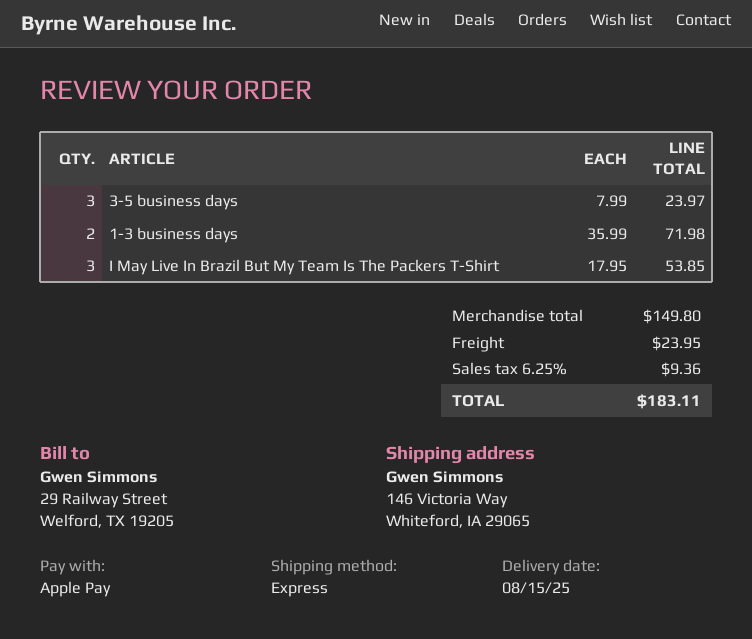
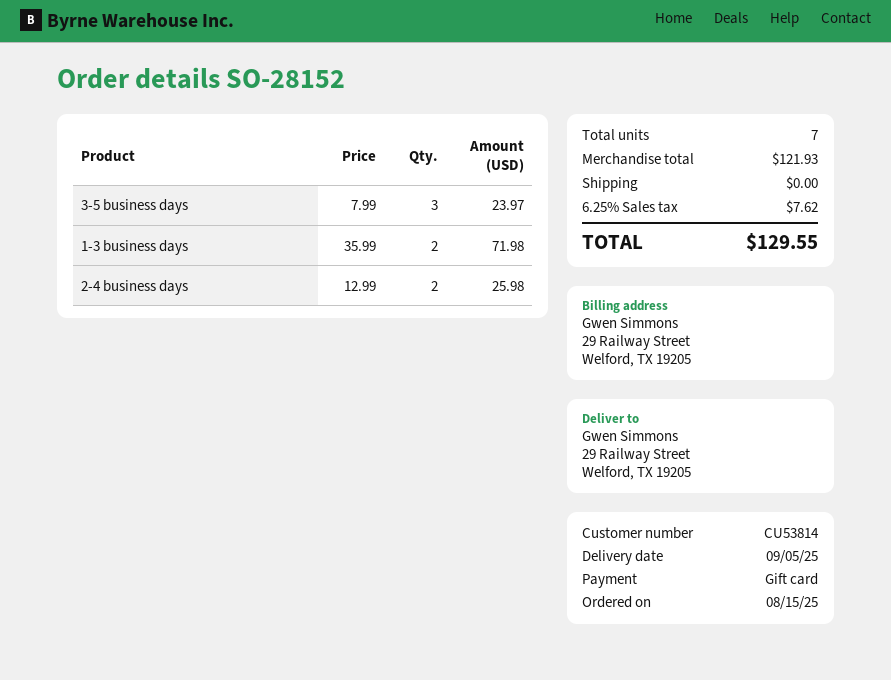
delivery date: 2025-08-15 -> 2025-09-05
payment method: Apple Pay -> gift card
ship to: 146 Victoria Way, Whiteford, IA 29065 -> 29 Railway Street, Welford, TX 19205
I May Live In Brazil But My Team Is The Packers T-Shirt: 3 x 17.95 = 53.85 -> none
2-4 business days: none -> 2 x 12.99 = 25.98
subtotal: 149.80 -> 121.93
shipping: 23.95 -> 0.00
tax: 6.25% = 9.36 -> 6.25% = 7.62
total: 183.11 -> 129.55

